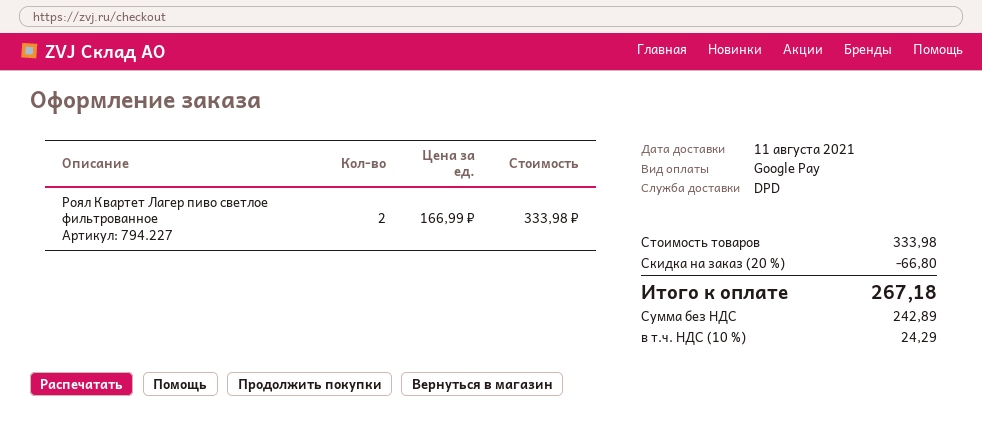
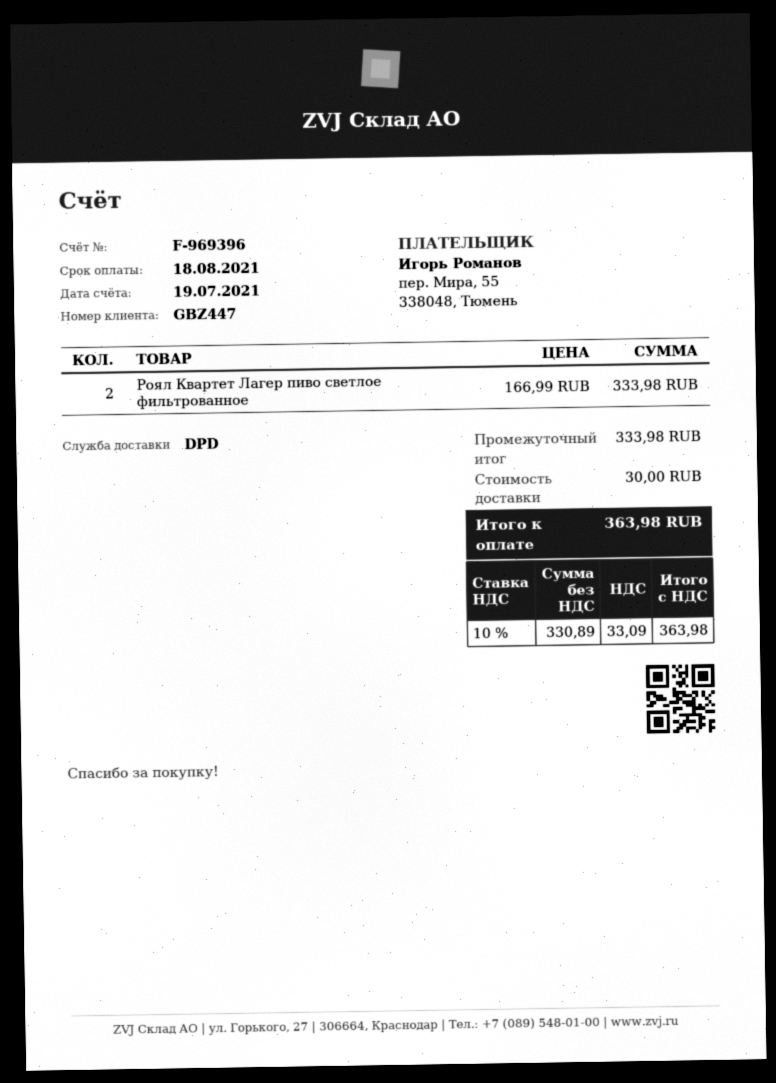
discount: 20% = 66.80 -> none
shipping: none -> 30.00
net: 242.89 -> 330.89
tax: 10% = 24.29 -> 10% = 33.09
total: 267.18 -> 363.98

